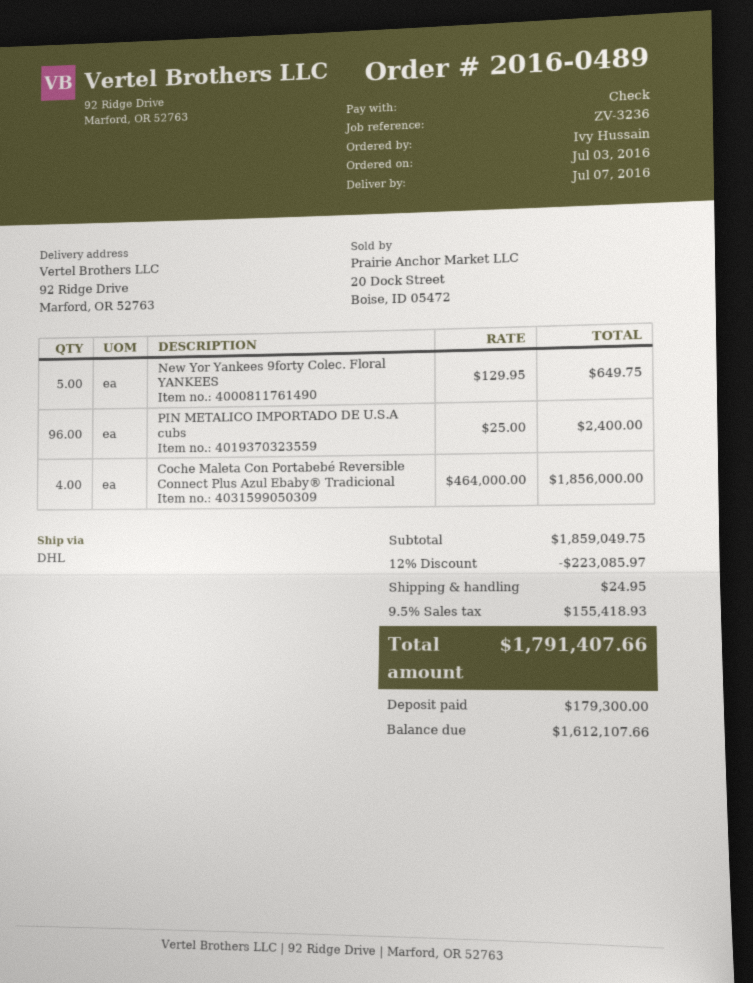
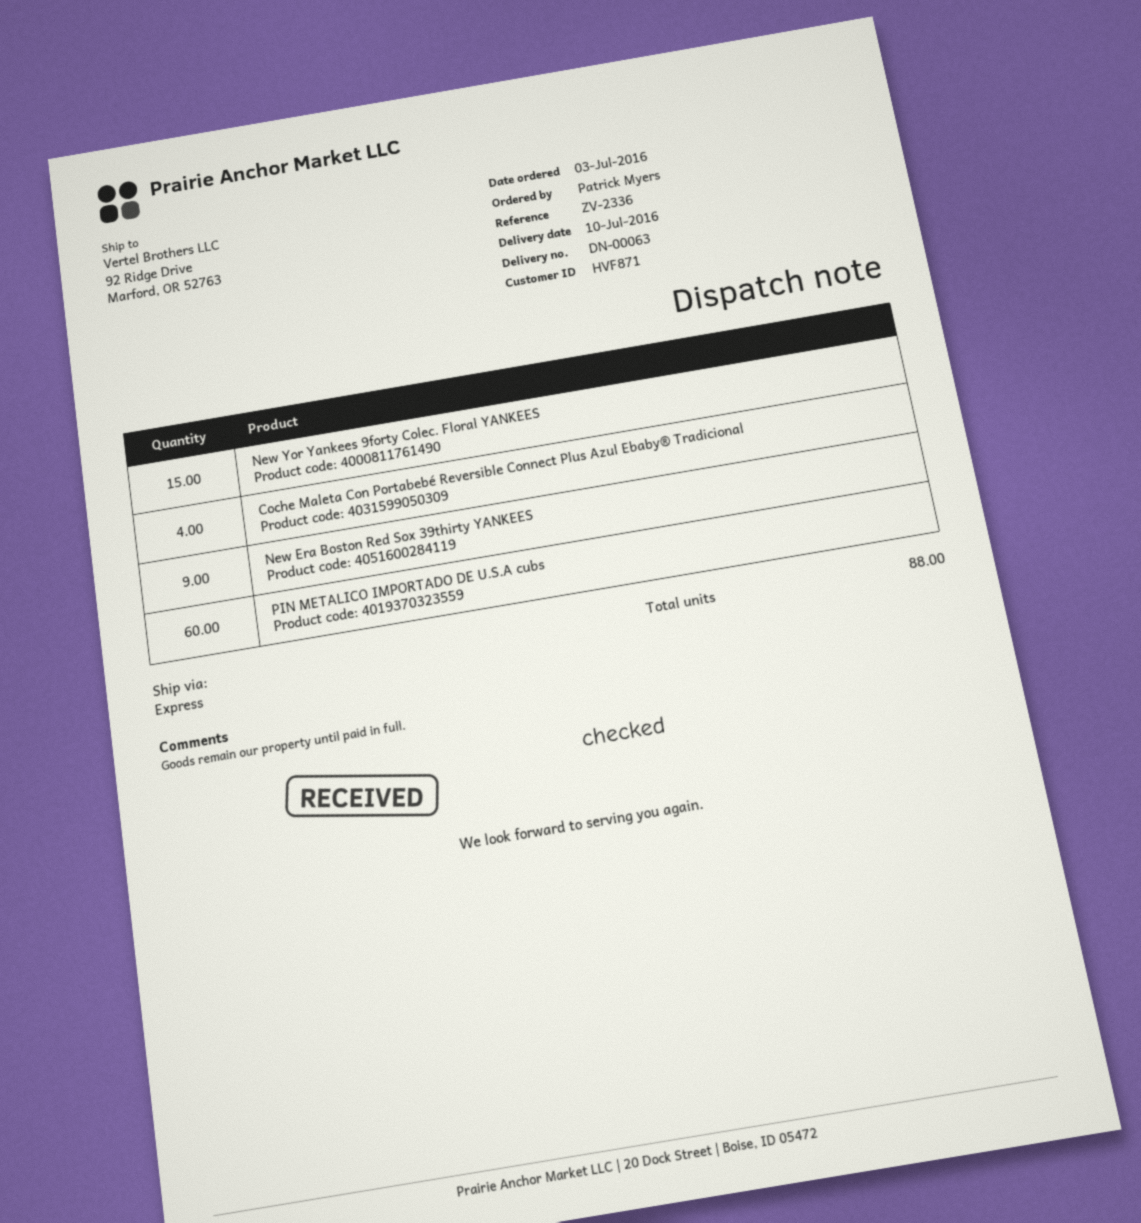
delivery date: 2016-07-07 -> 2016-07-10
reference: ZV-3236 -> ZV-2336
ordered by: Ivy Hussain -> Patrick Myers
shipping method: DHL -> express
New Yor Yankees 9forty Colec. Floral YANKEES: 5 -> 15
PIN METALICO IMPORTADO DE U.S.A cubs: 96 -> 60
New Era Boston Red Sox 39thirty YANKEES: none -> 9

